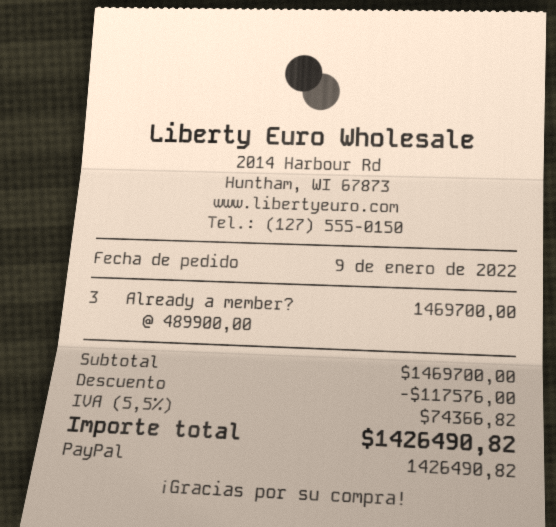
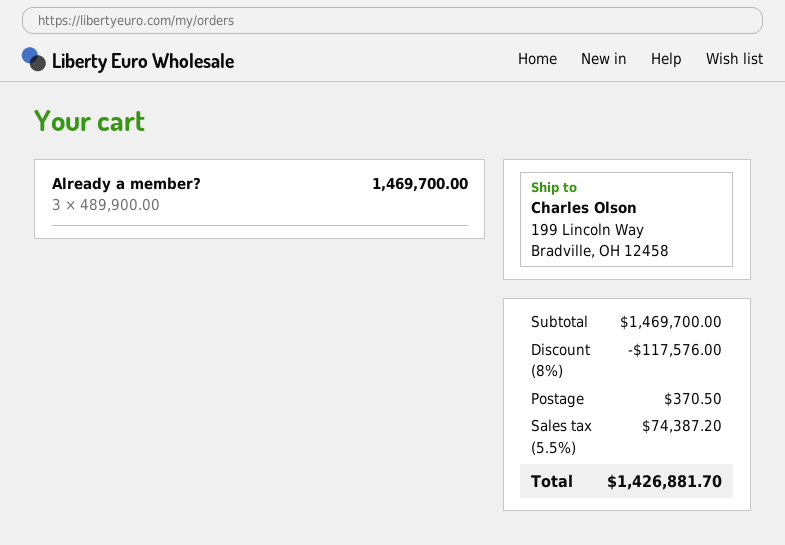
shipping: none -> 370.50
tax: 5.5% = 74366.82 -> 5.5% = 74387.20
total: 1426490.82 -> 1426881.70

